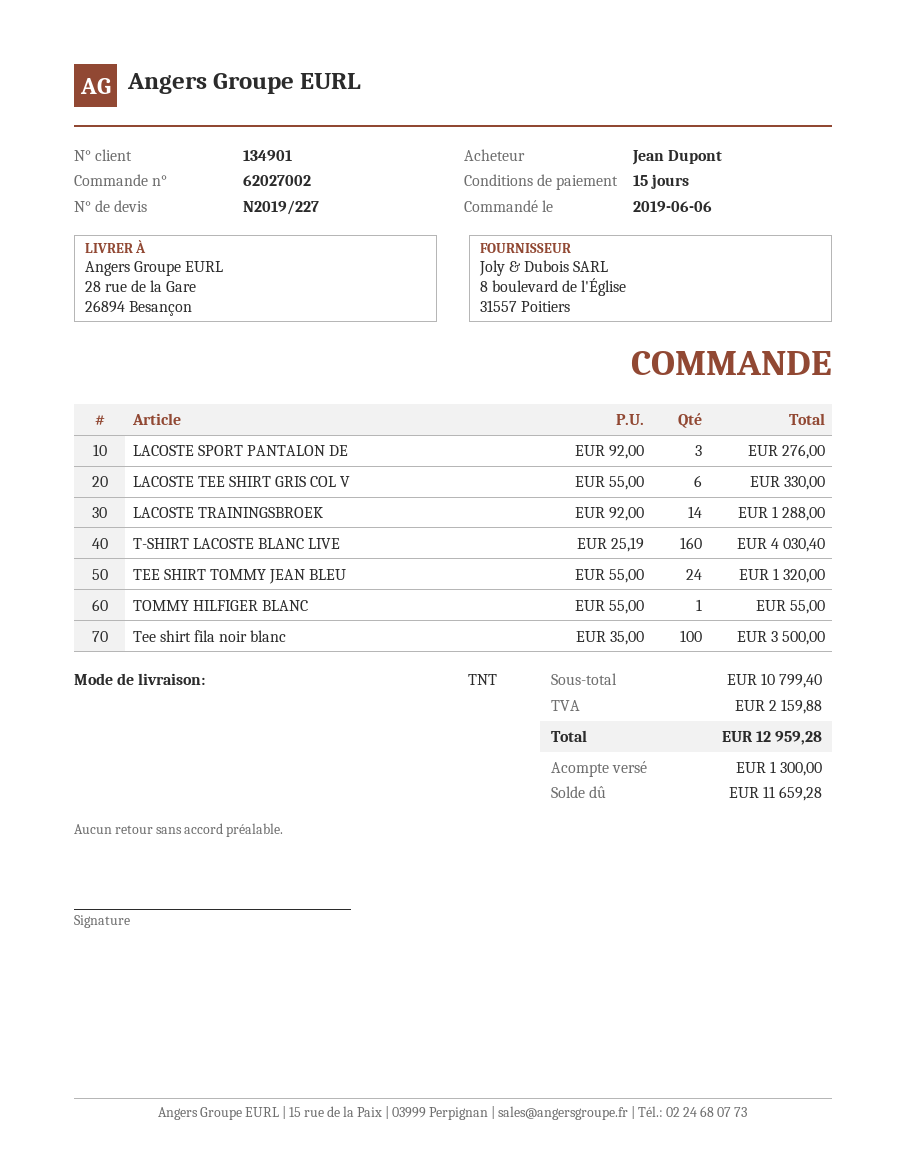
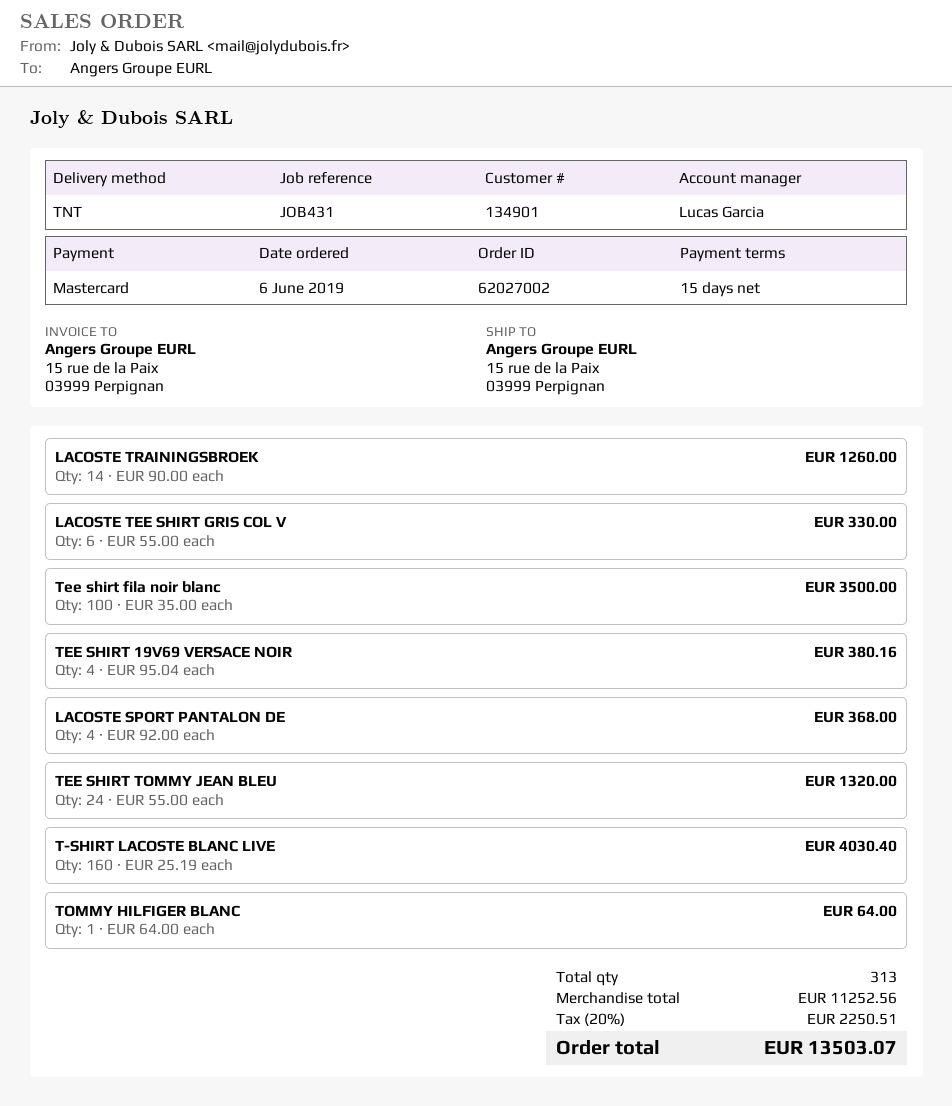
ship to: 28 rue de la Gare, 26894 Besançon -> 15 rue de la Paix, 03999 Perpignan
LACOSTE SPORT PANTALON DE: 3 x 92.00 = 276.00 -> 4 x 92.00 = 368.00
LACOSTE TRAININGSBROEK: 14 x 92.00 = 1288.00 -> 14 x 90.00 = 1260.00
TOMMY HILFIGER BLANC: 1 x 55.00 = 55.00 -> 1 x 64.00 = 64.00
TEE SHIRT 19V69 VERSACE NOIR: none -> 4 x 95.04 = 380.16
subtotal: 10799.40 -> 11252.56
tax: 2159.88 -> 2250.51
total: 12959.28 -> 13503.07

